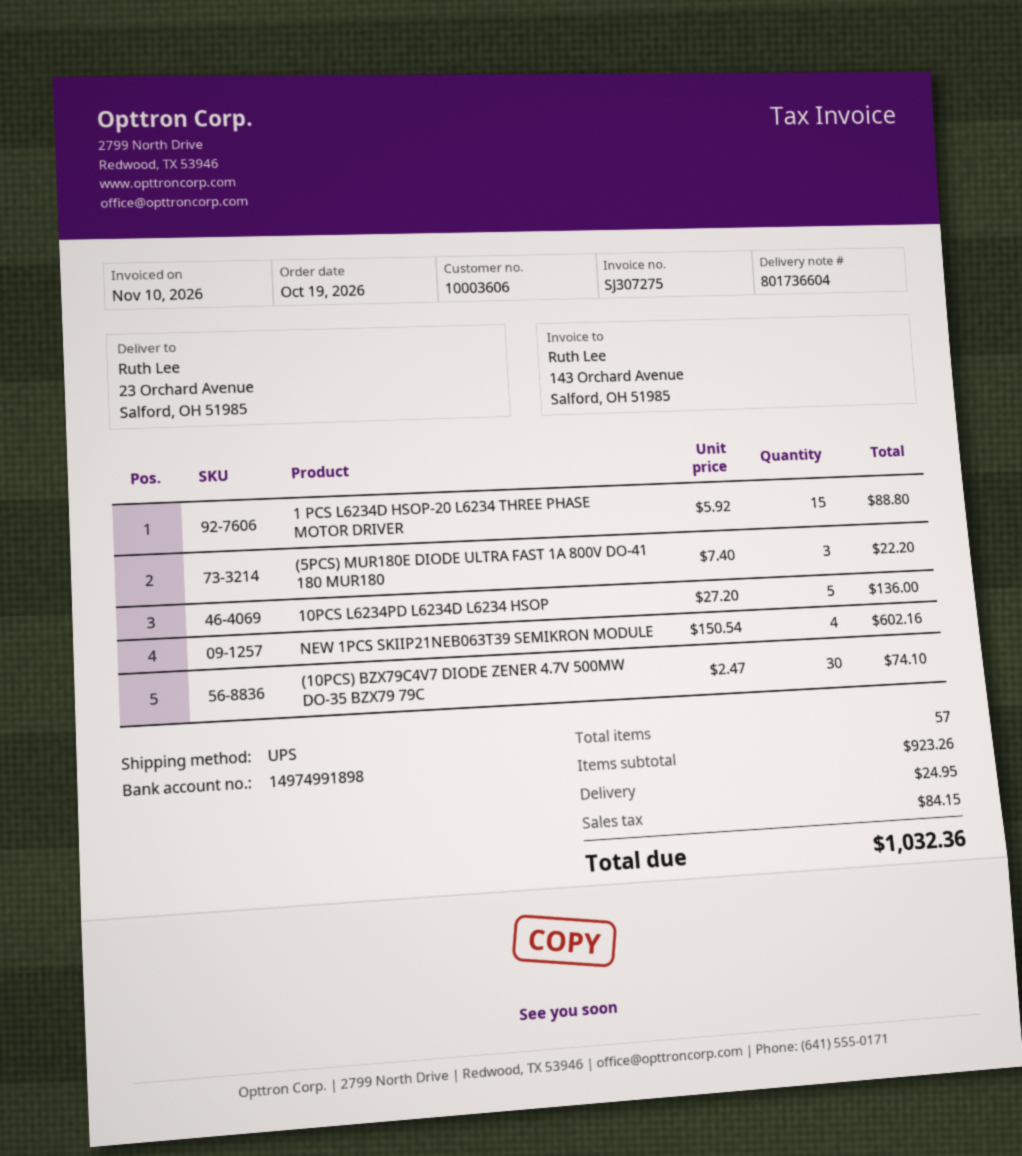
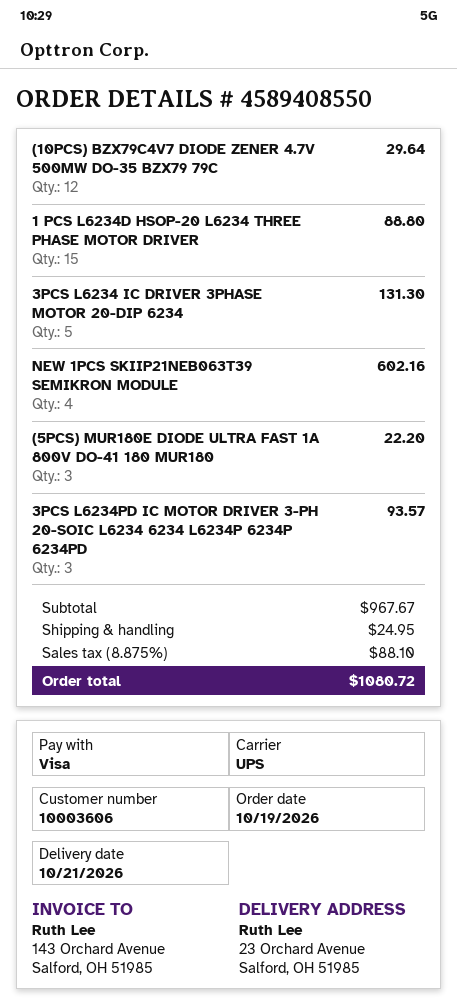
10PCS L6234PD L6234D L6234 HSOP: 5 for 136.00 -> none
(10PCS) BZX79C4V7 DIODE ZENER 4.7V 500MW DO-35 BZX79 79C: 30 for 74.10 -> 12 for 29.64
3PCS L6234 IC DRIVER 3PHASE MOTOR 20-DIP 6234: none -> 5 for 131.30
3PCS L6234PD IC MOTOR DRIVER 3-PH 20-SOIC L6234 6234 L6234P 6234P 6234PD: none -> 3 for 93.57
subtotal: 923.26 -> 967.67
tax: 84.15 -> 88.10
total: 1032.36 -> 1080.72

